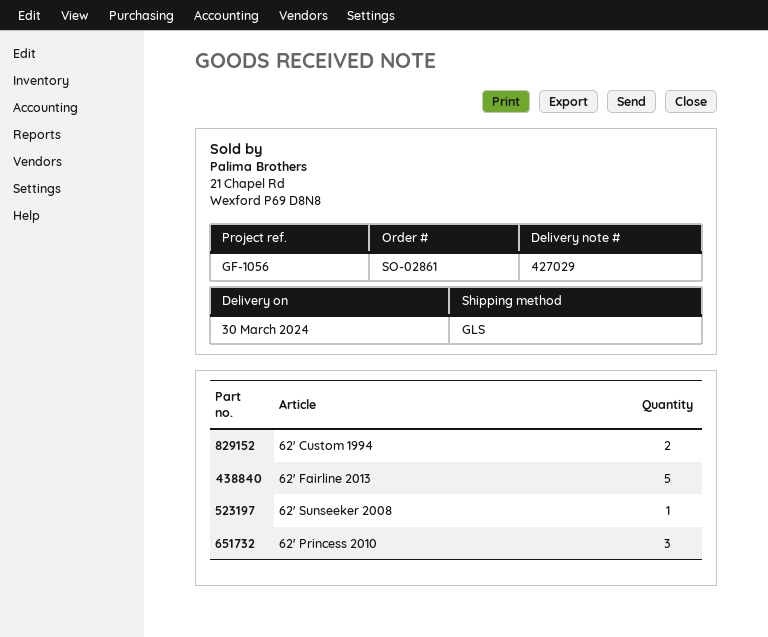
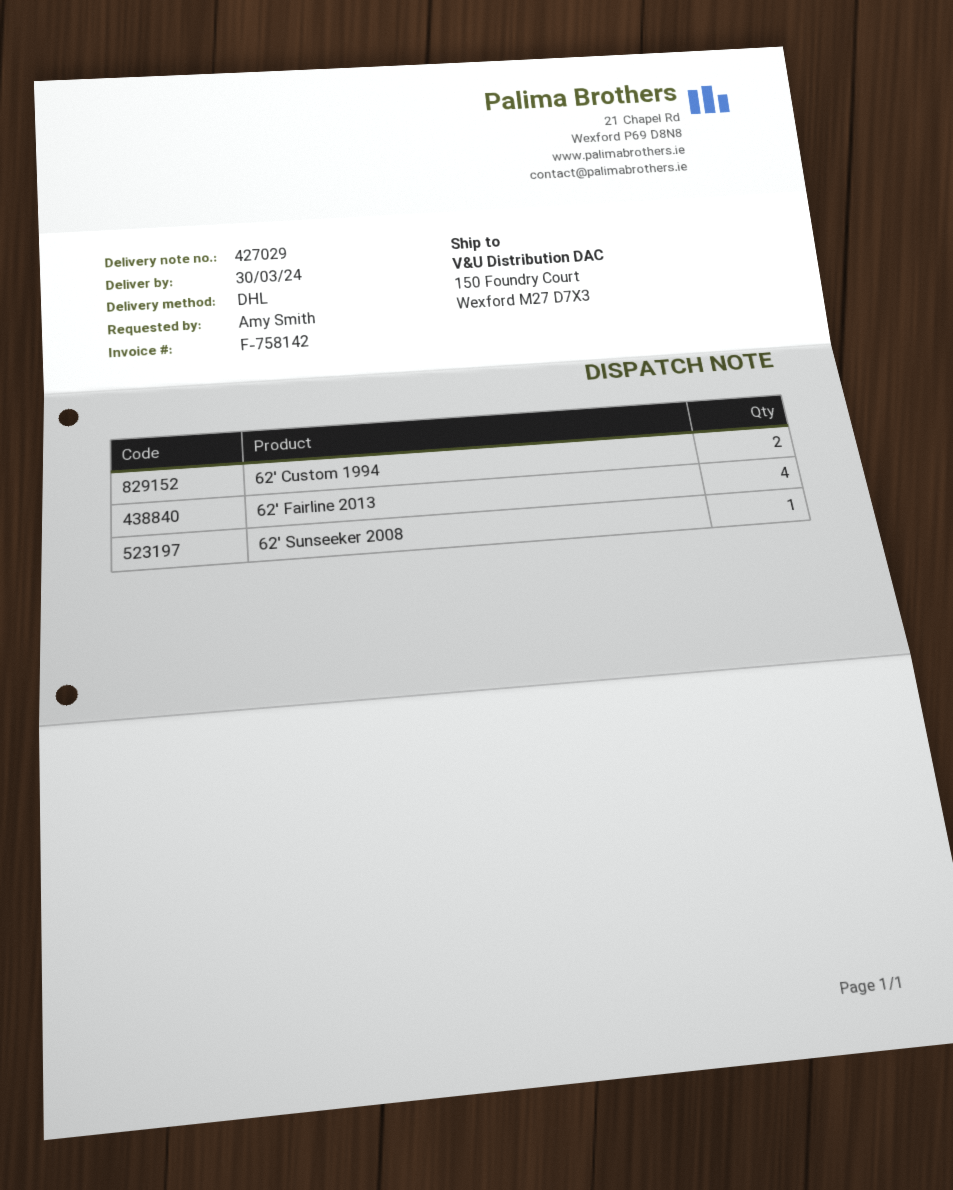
shipping method: GLS -> DHL
62' Fairline 2013: 5 -> 4
62' Princess 2010: 3 -> none

